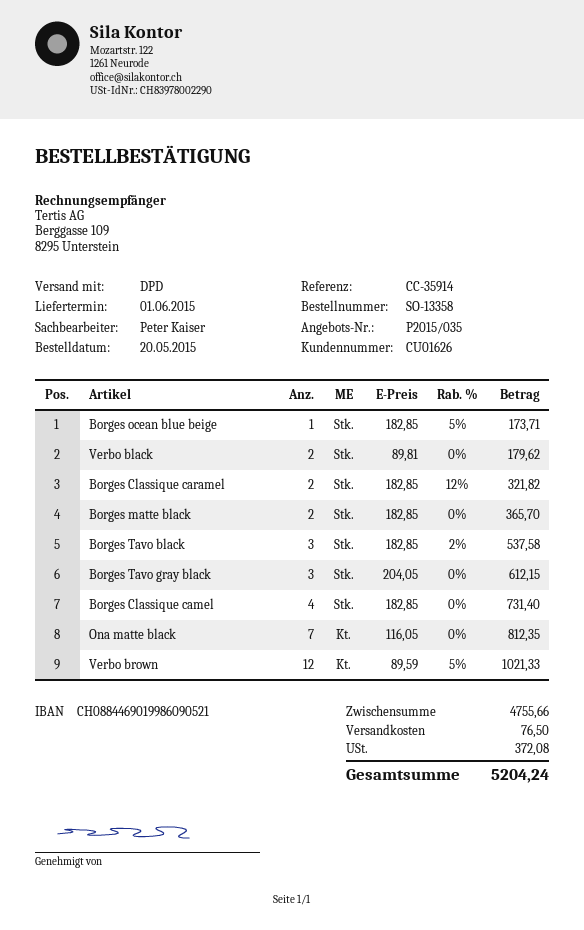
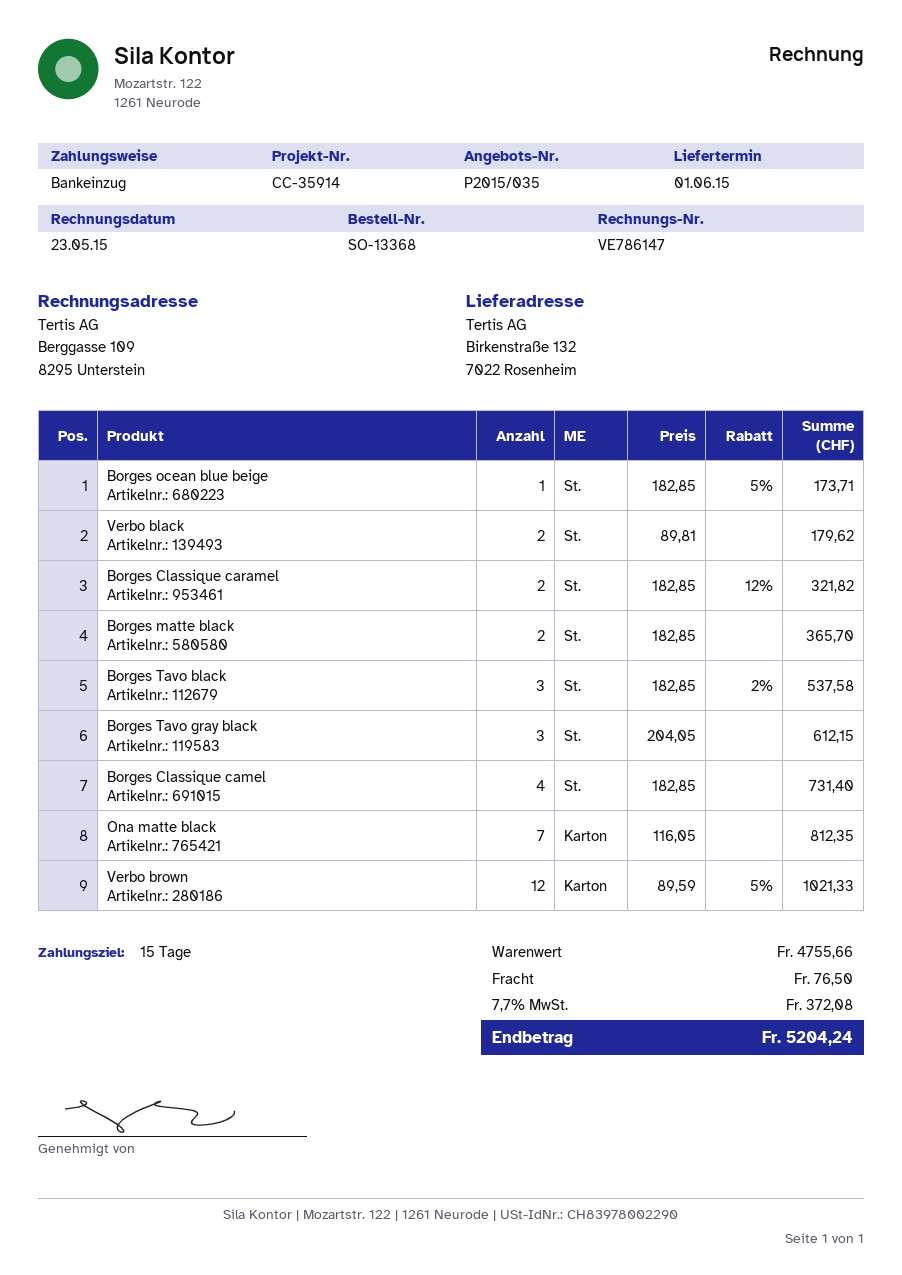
order number: SO-13358 -> SO-13368

